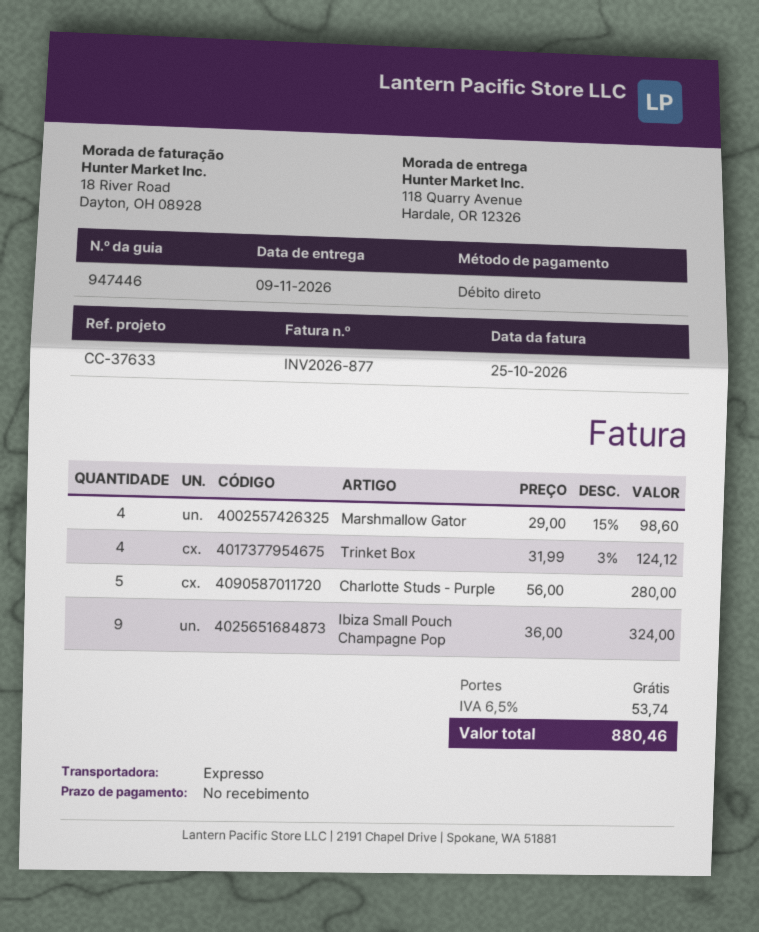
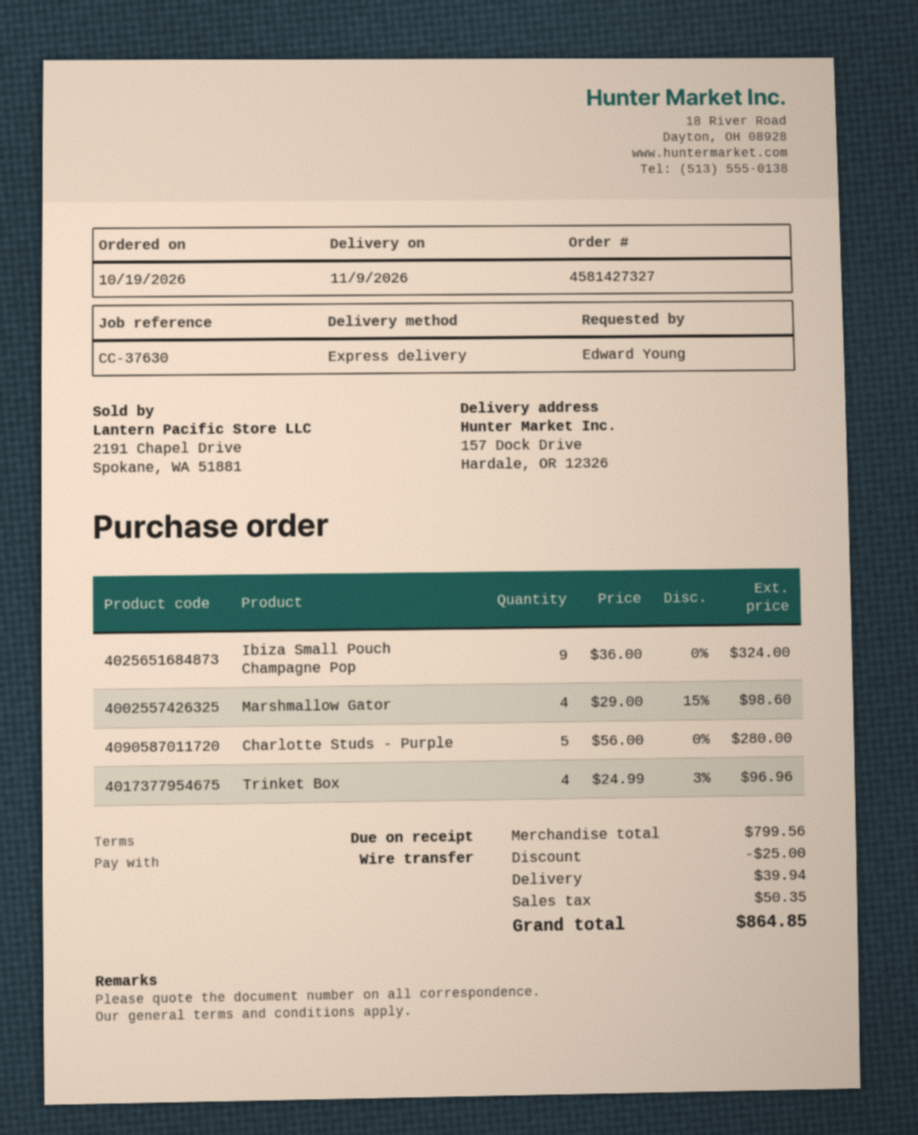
reference: CC-37633 -> CC-37630
payment method: direct debit -> bank transfer
ship to: 118 Quarry Avenue, Hardale, OR 12326 -> 157 Dock Drive, Hardale, OR 12326
Trinket Box: 4 x 31.99 - 3% = 124.12 -> 4 x 24.99 - 3% = 96.96
discount: none -> 25.00
shipping: 0.00 -> 39.94
tax: 53.74 -> 50.35
total: 880.46 -> 864.85

